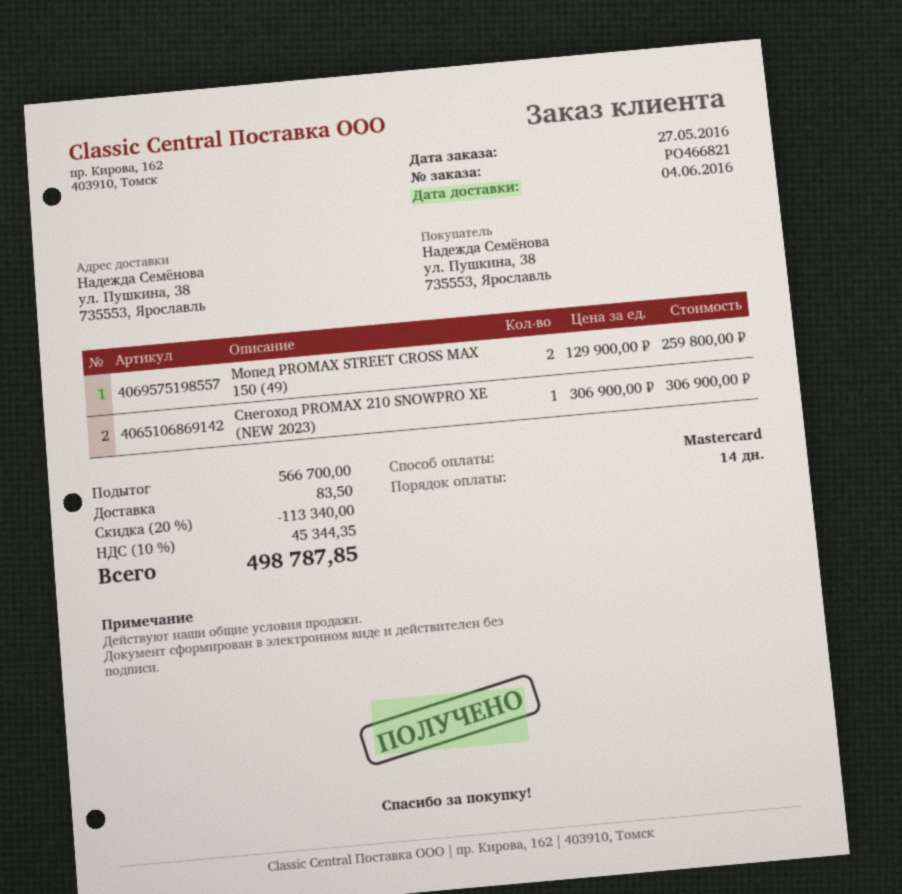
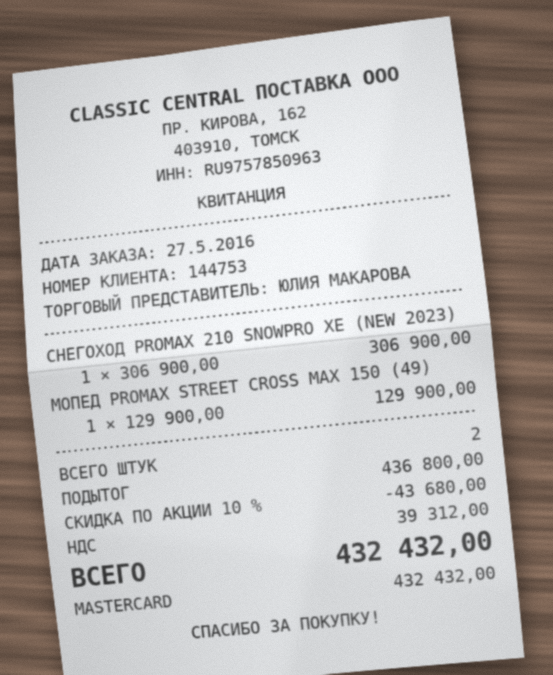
Мопед PROMAX STREET CROSS MAX 150 (49): 2 x 129900.00 = 259800.00 -> 1 x 129900.00 = 129900.00
subtotal: 566700.00 -> 436800.00
discount: 20% = 113340.00 -> 10% = 43680.00
shipping: 83.50 -> none
tax: 45344.35 -> 39312.00
total: 498787.85 -> 432432.00

